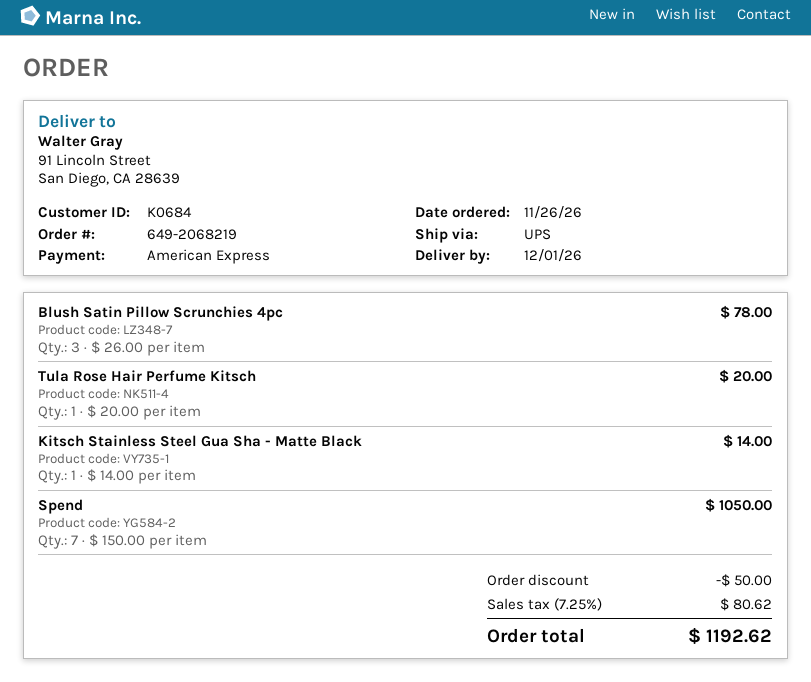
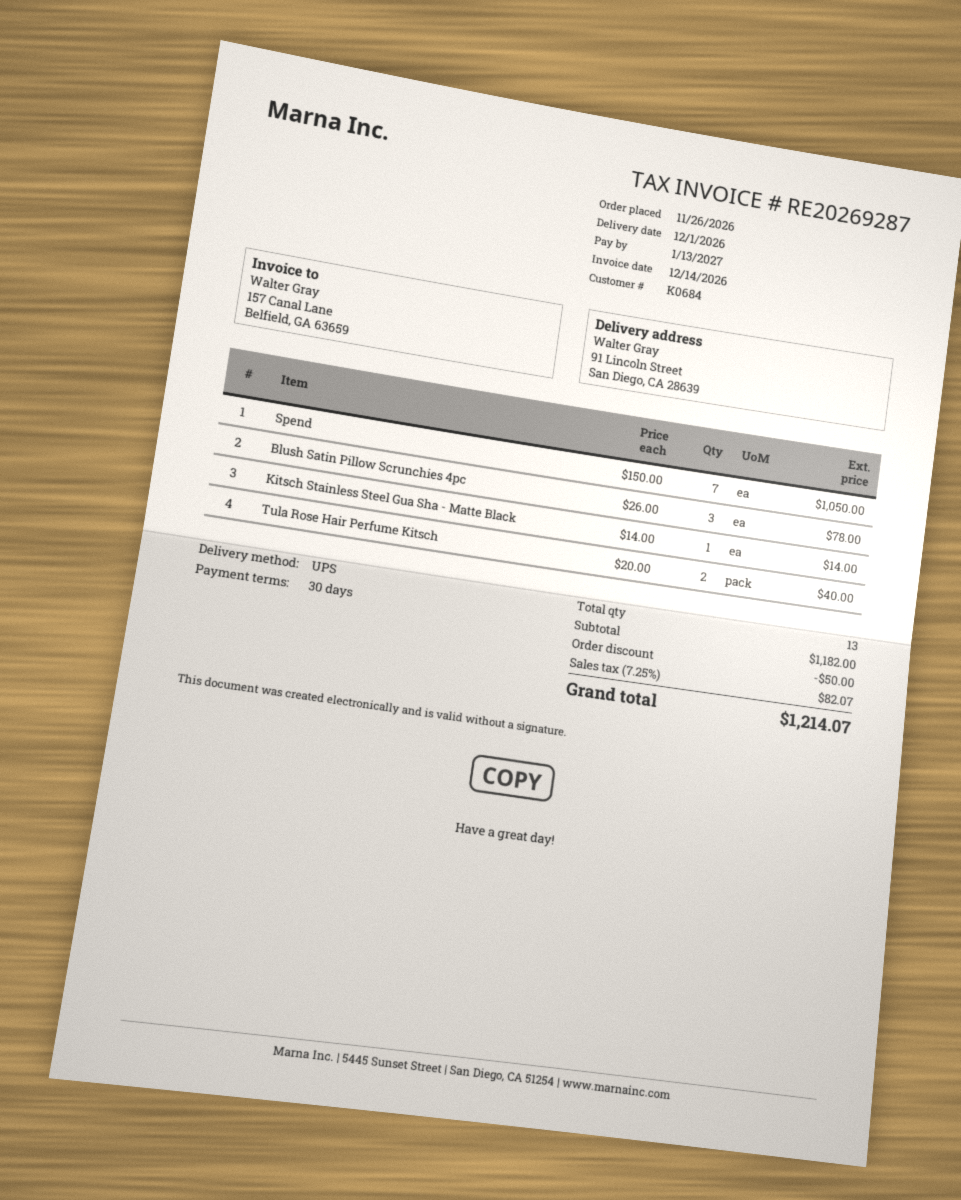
Tula Rose Hair Perfume Kitsch: 1 x 20.00 = 20.00 -> 2 x 20.00 = 40.00
tax: 7.25% = 80.62 -> 7.25% = 82.07
total: 1192.62 -> 1214.07

